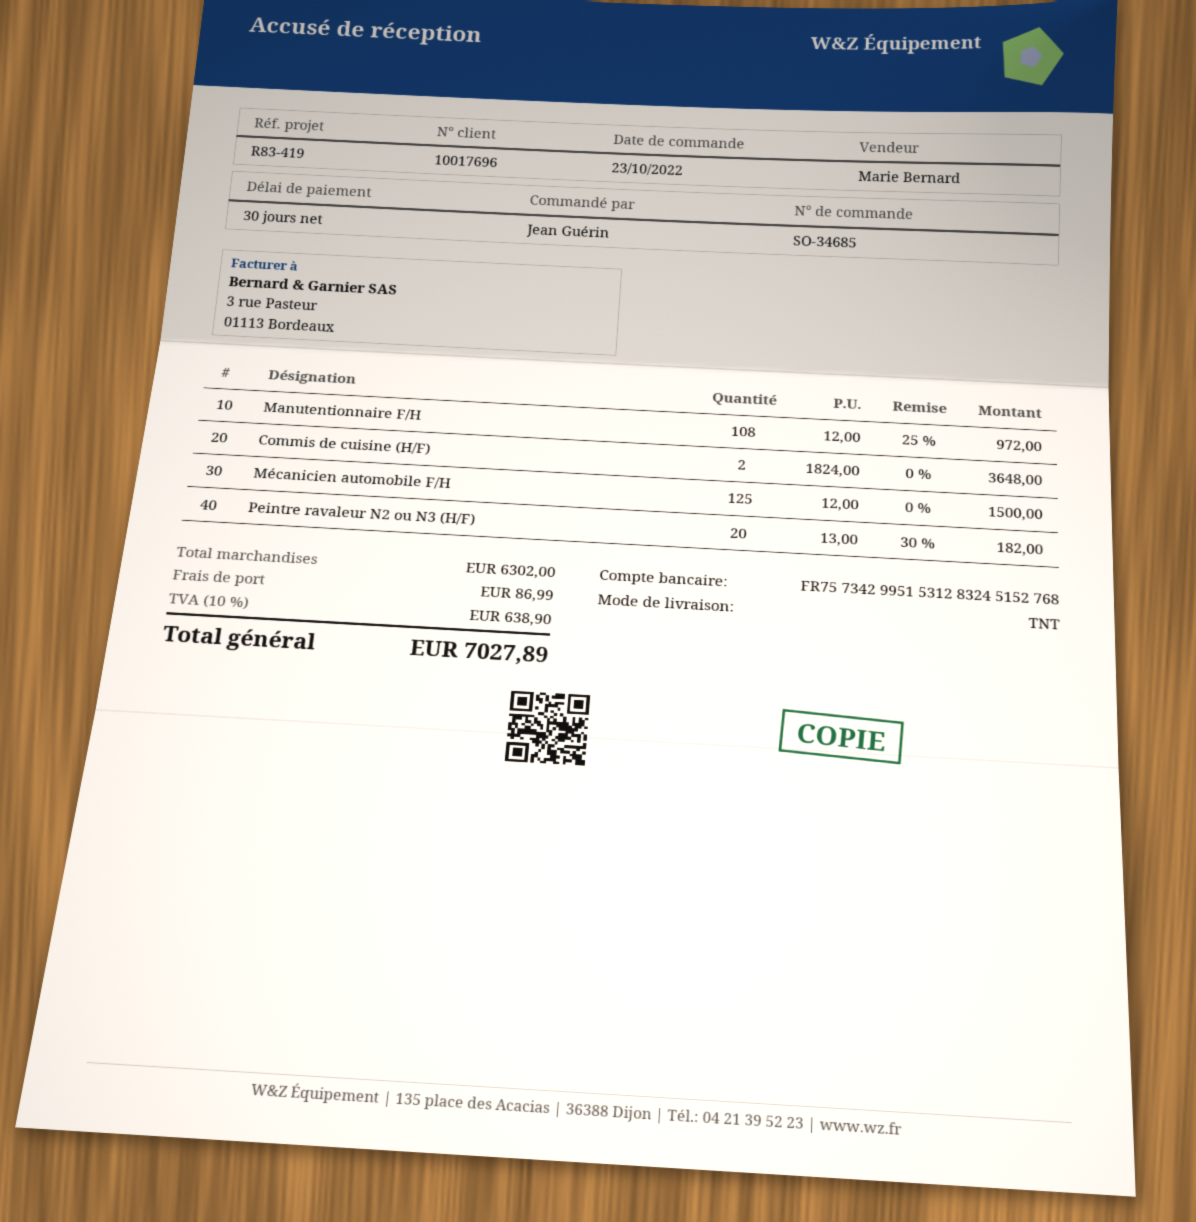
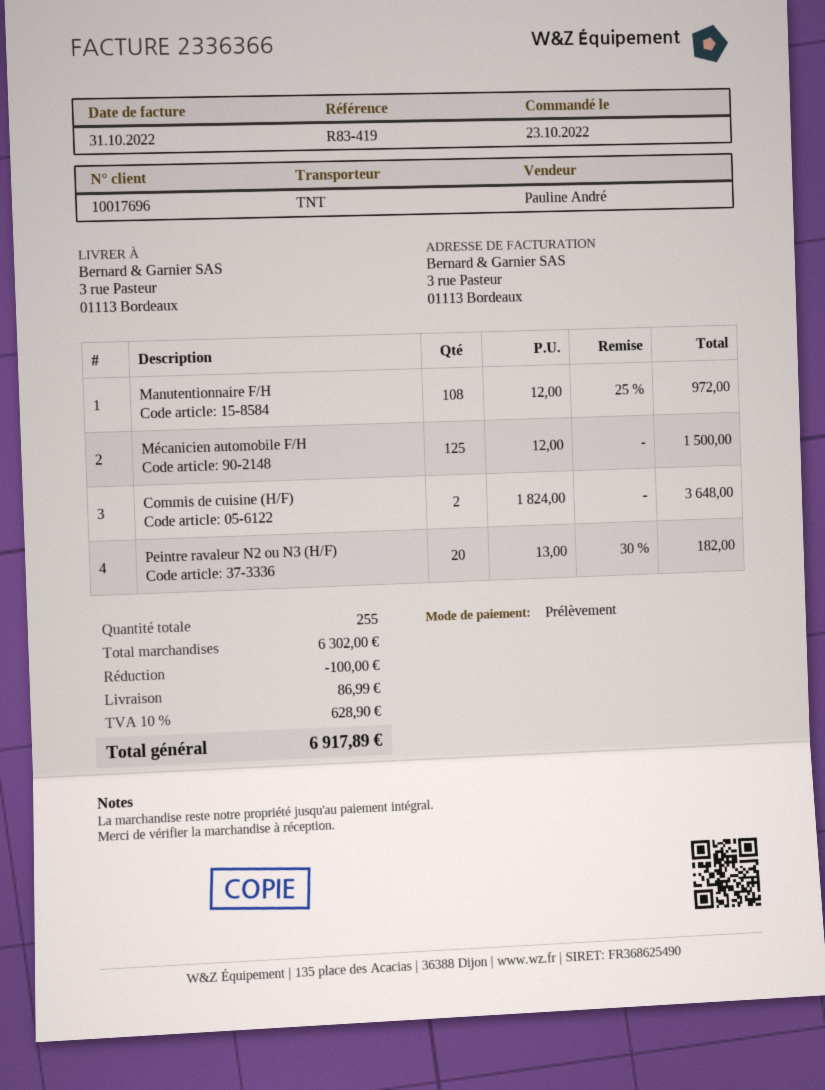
sales rep: Marie Bernard -> Pauline André
discount: none -> 100.00
tax: 10% = 638.90 -> 10% = 628.90
total: 7027.89 -> 6917.89

